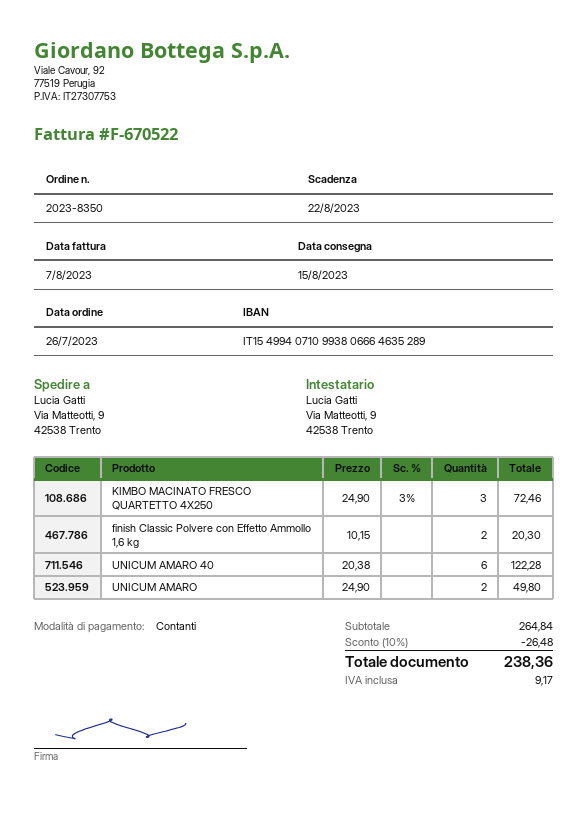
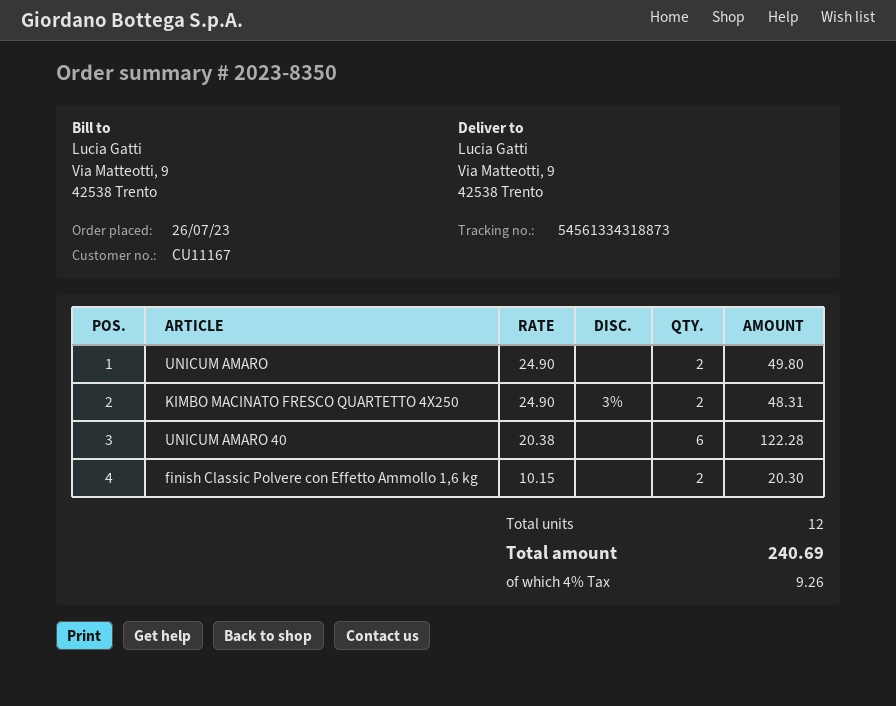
KIMBO MACINATO FRESCO QUARTETTO 4X250: 3 x 24.90 - 3% = 72.46 -> 2 x 24.90 - 3% = 48.31
discount: 10% = 26.48 -> none
tax: 9.17 -> 9.26
total: 238.36 -> 240.69

